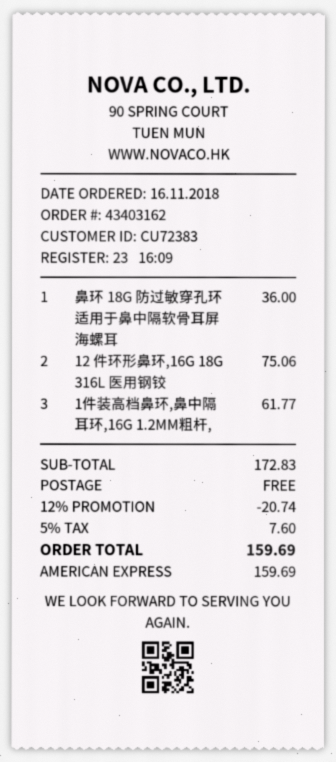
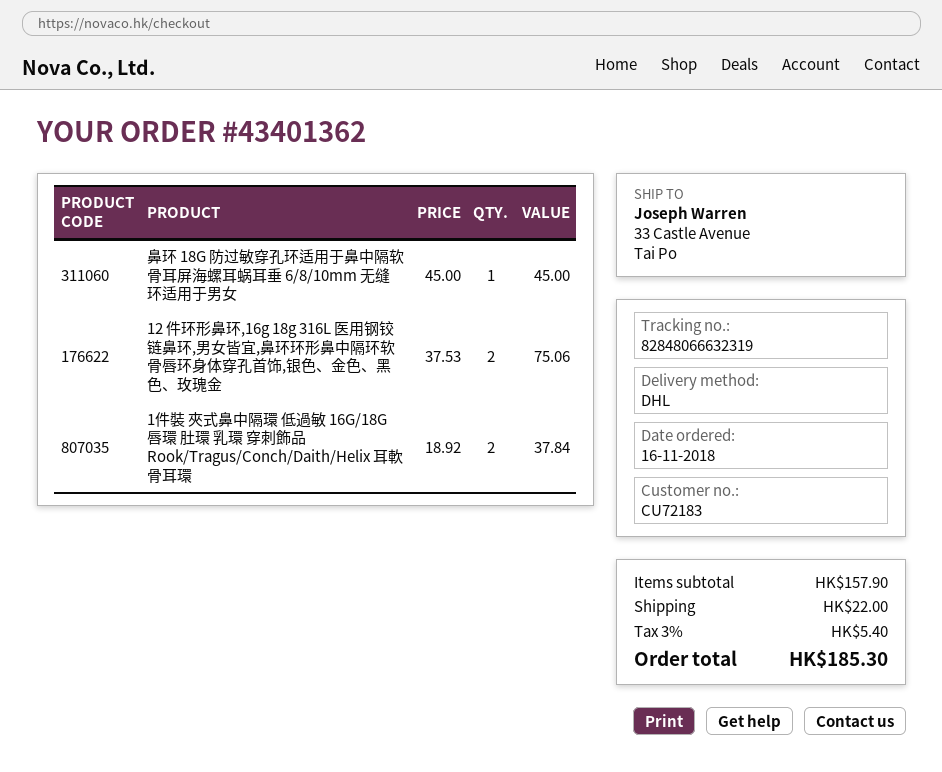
order number: 43403162 -> 43401362
customer number: CU72383 -> CU72183
鼻环 18G 防过敏穿孔环适用于鼻中隔软骨耳屏海螺耳: 1 for 36.00 -> 1 for 45.00
1件装高档鼻环,鼻中隔耳环,16G 1.2MM粗杆,: 3 for 61.77 -> none
1件裝 夾式鼻中隔環 低過敏 16G/18G 唇環 肚環 乳環 穿刺飾品 Rook/Tragus/Conch/Daith/Helix 耳軟骨耳環: none -> 2 for 37.84
subtotal: 172.83 -> 157.90
discount: 12% = 20.74 -> none
shipping: 0.00 -> 22.00
tax: 5% = 7.60 -> 3% = 5.40
total: 159.69 -> 185.30

